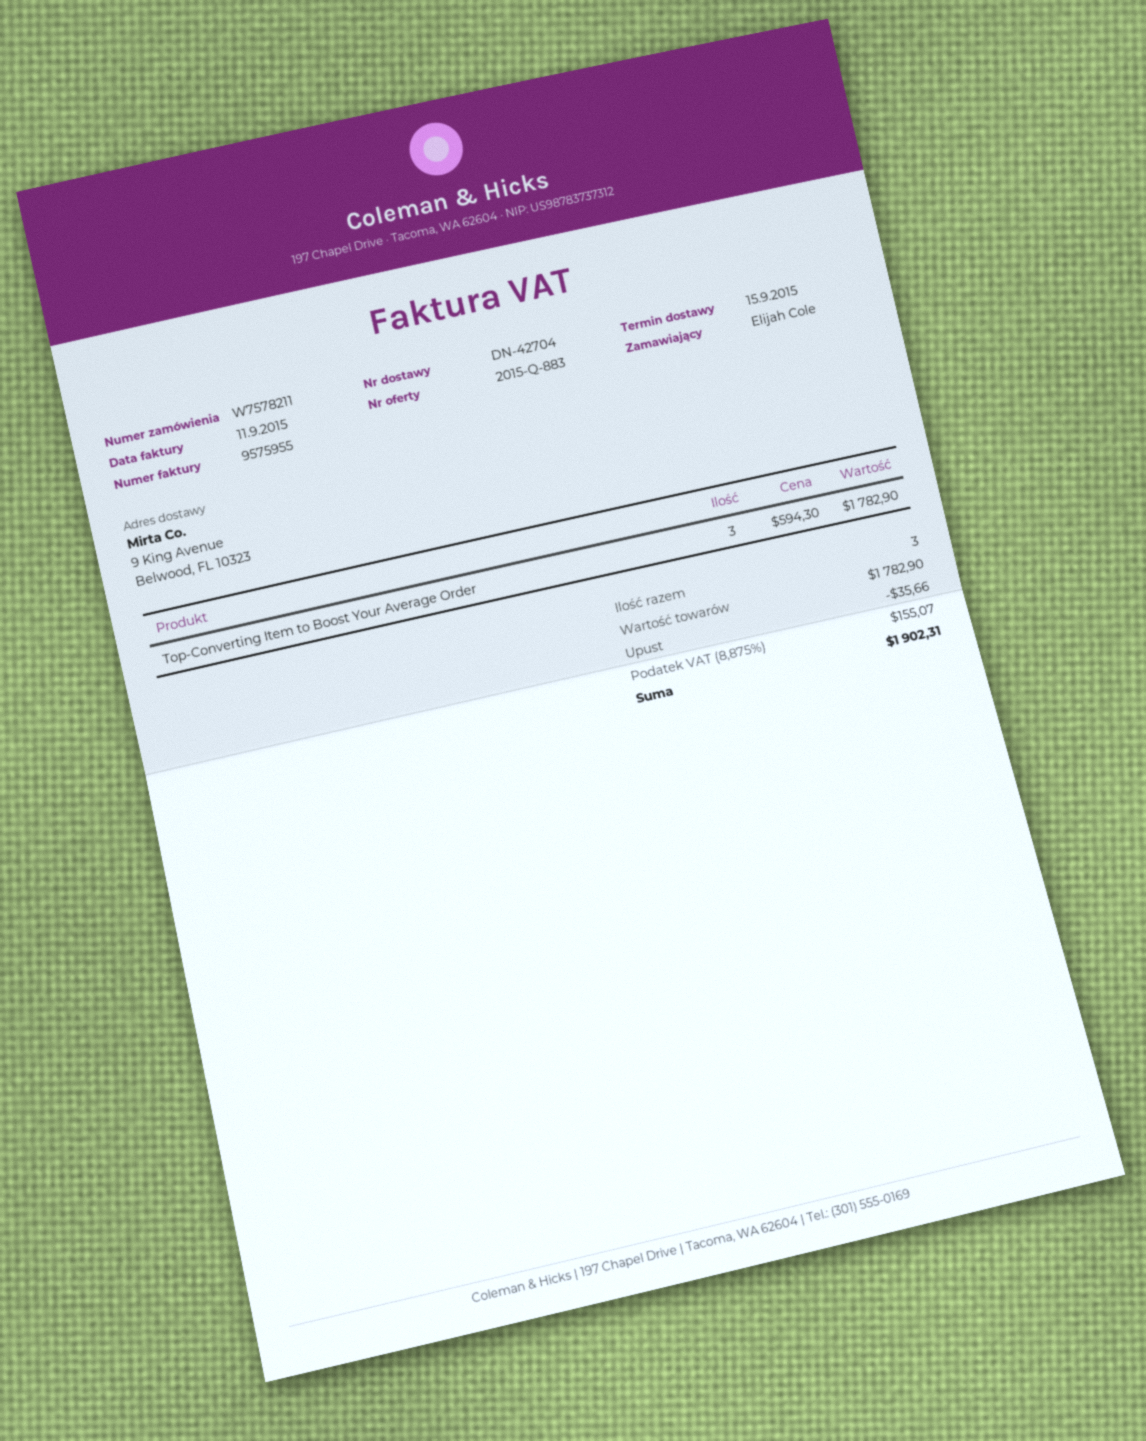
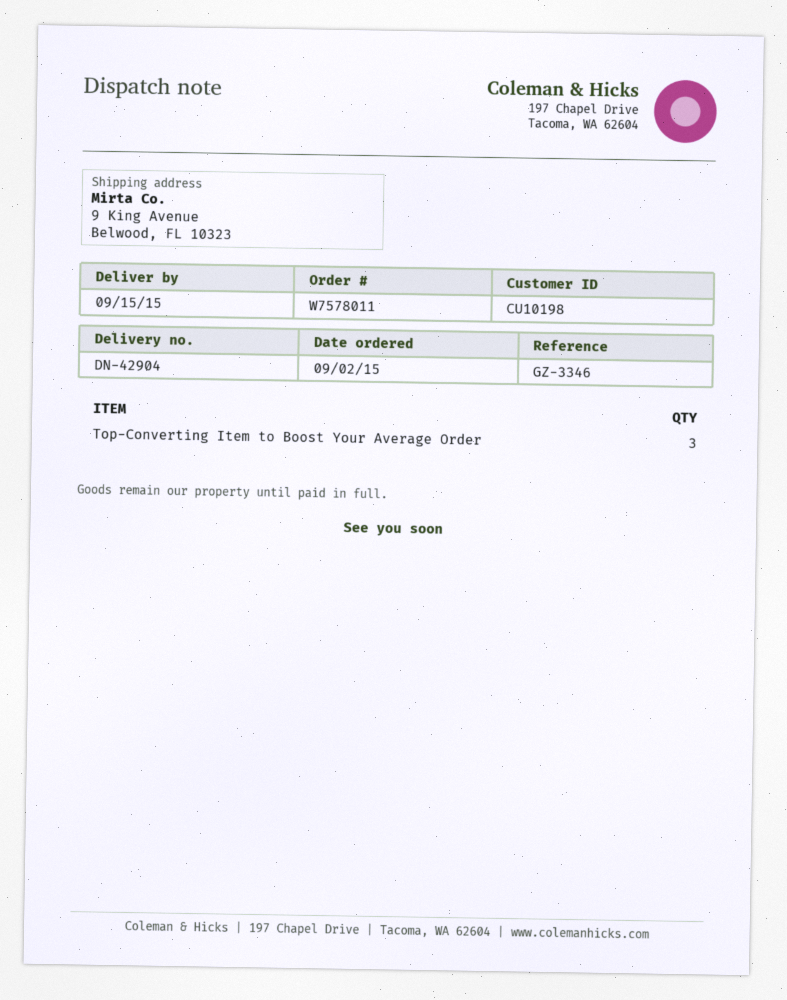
order number: W7578211 -> W7578011
delivery note number: DN-42704 -> DN-42904

